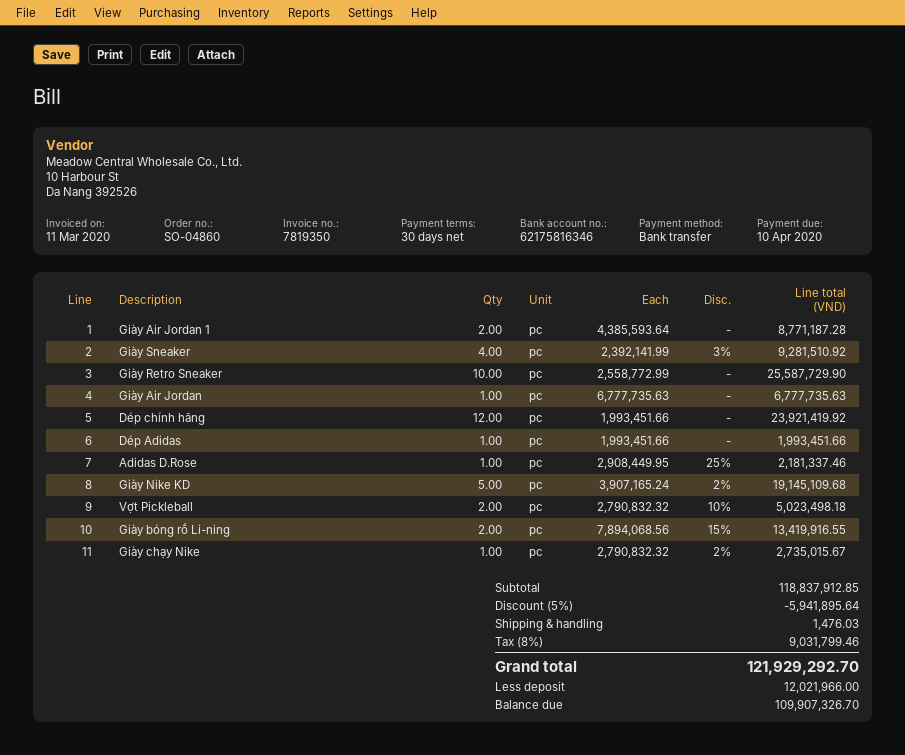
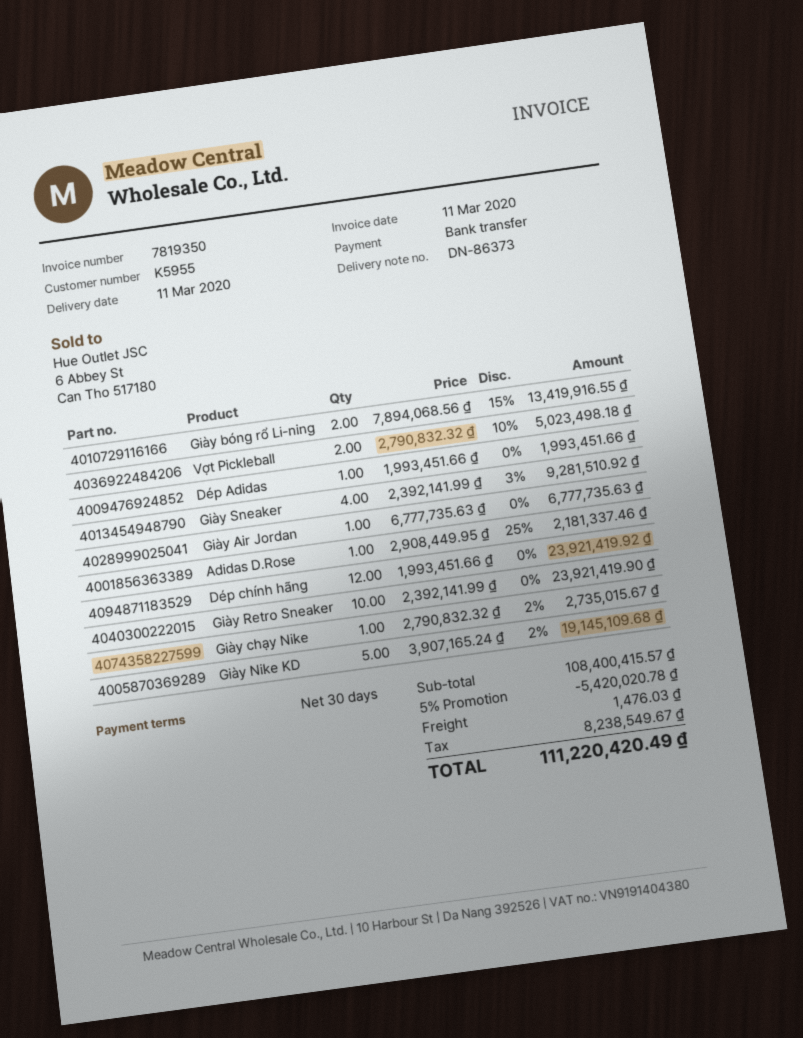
Giày Air Jordan 1: 2 x 4385593.64 = 8771187.28 -> none
Giày Retro Sneaker: 10 x 2558772.99 = 25587729.90 -> 10 x 2392141.99 = 23921419.90
subtotal: 118837912.85 -> 108400415.57
discount: 5% = 5941895.64 -> 5% = 5420020.78
tax: 9031799.46 -> 8238549.67
total: 121929292.70 -> 111220420.49

